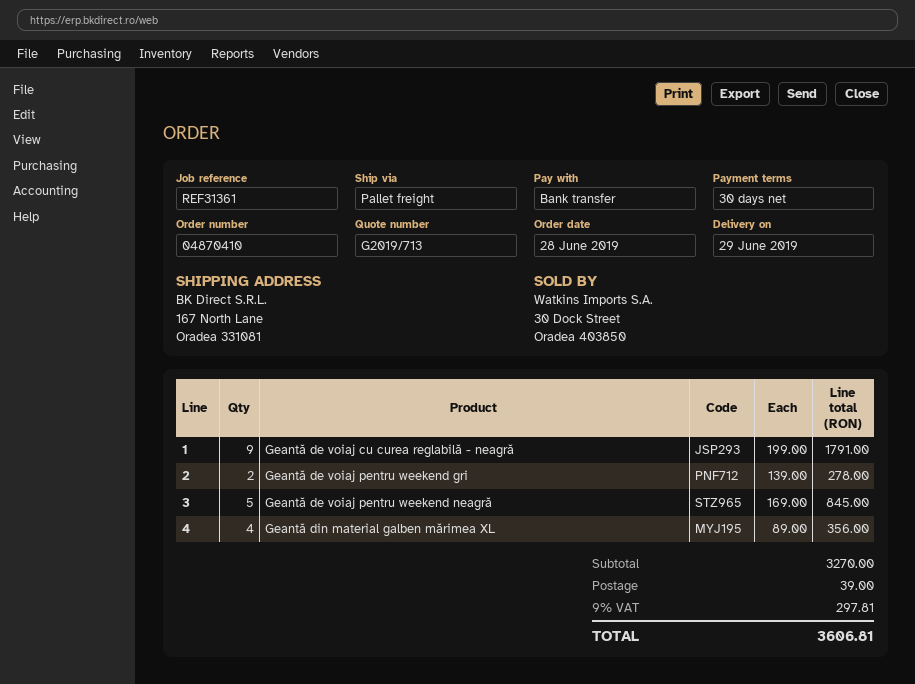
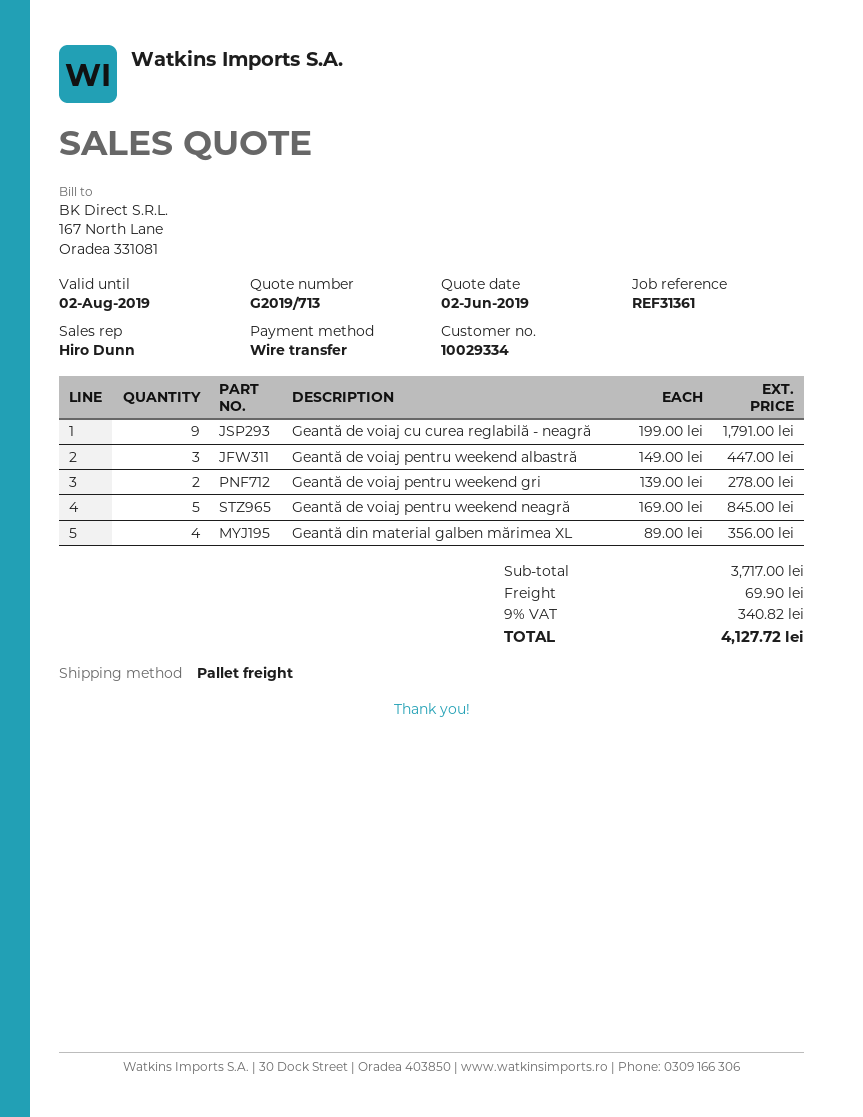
Geantă de voiaj pentru weekend albastră: none -> 3 x 149.00 = 447.00
subtotal: 3270.00 -> 3717.00
shipping: 39.00 -> 69.90
tax: 9% = 297.81 -> 9% = 340.82
total: 3606.81 -> 4127.72

